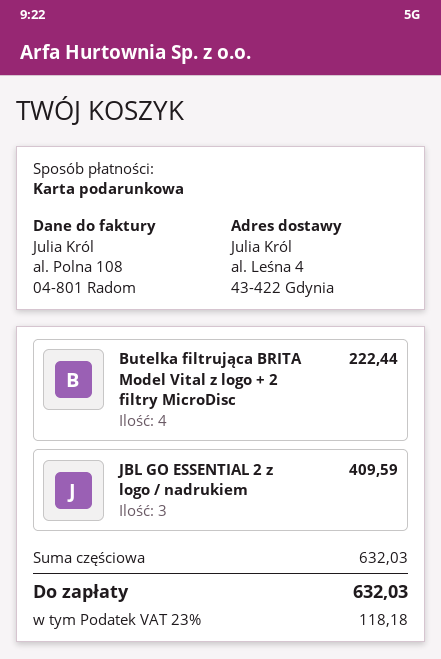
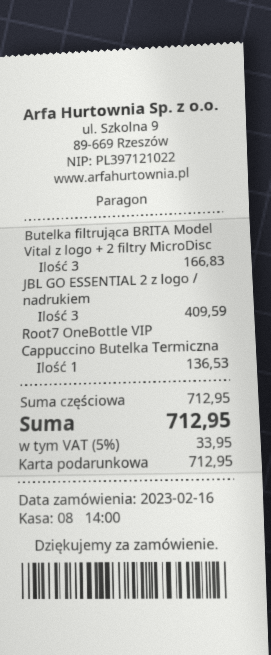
Butelka filtrująca BRITA Model Vital z logo + 2 filtry MicroDisc: 4 for 222.44 -> 3 for 166.83
Root7 OneBottle VIP Cappuccino Butelka Termiczna: none -> 1 for 136.53
subtotal: 632.03 -> 712.95
tax: 23% = 118.18 -> 5% = 33.95
total: 632.03 -> 712.95

